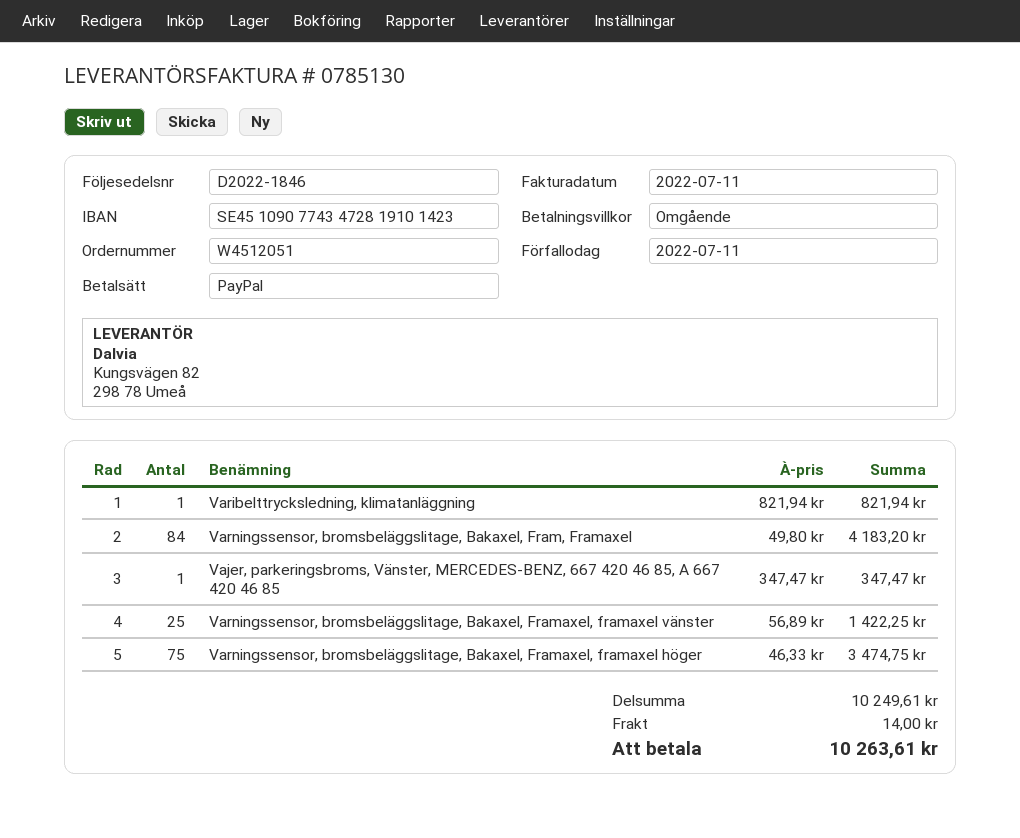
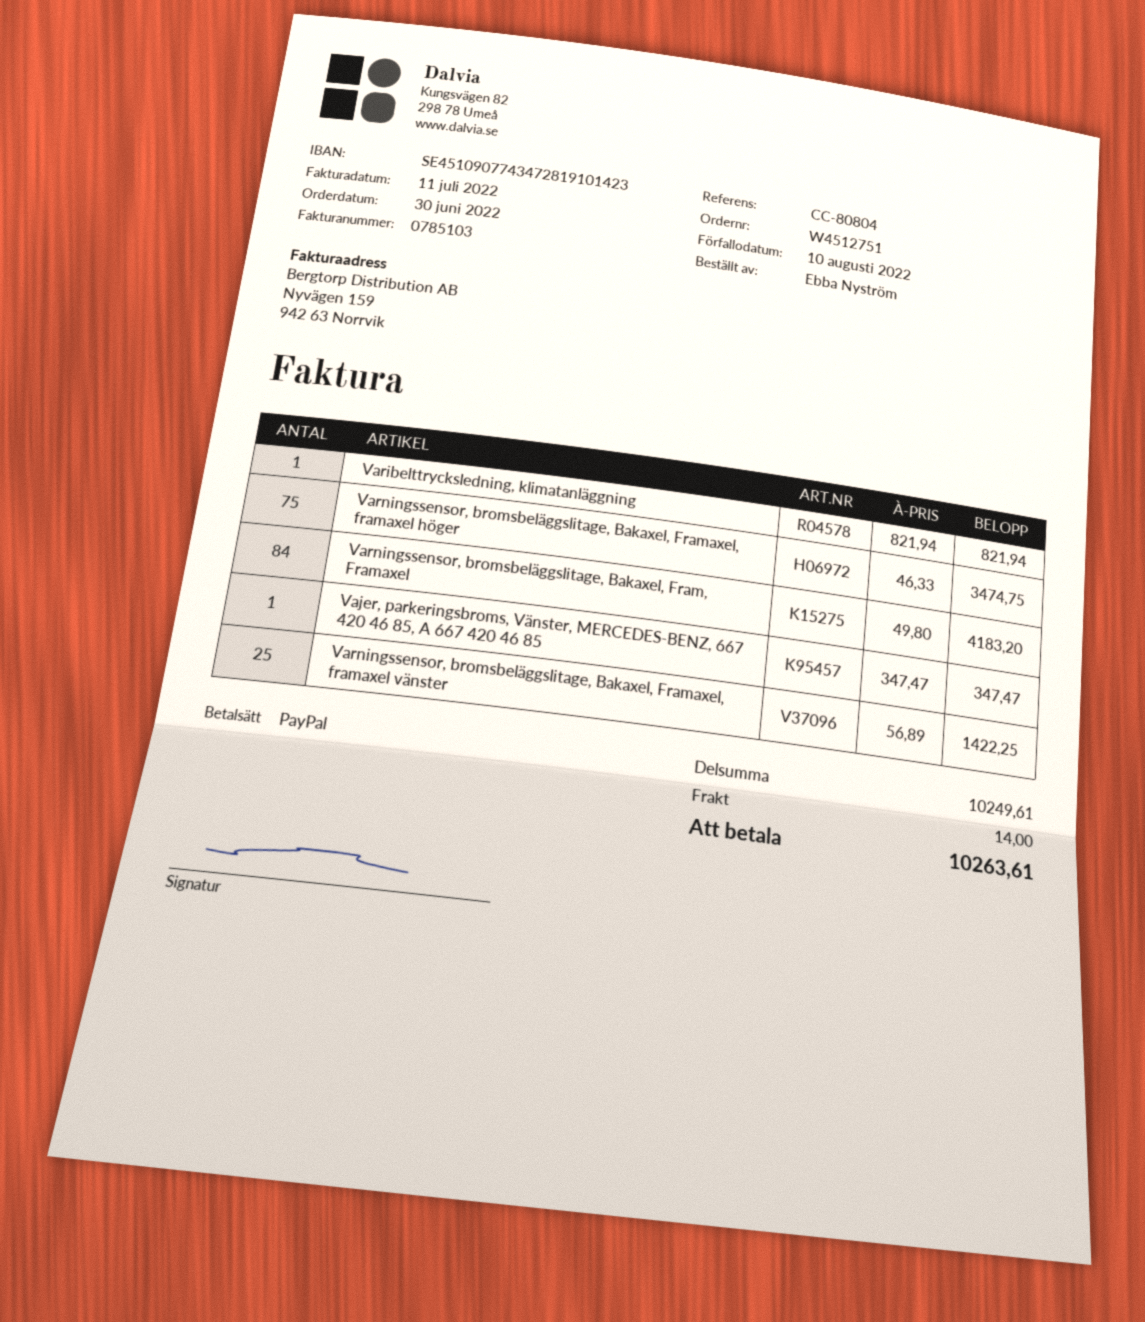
order number: W4512051 -> W4512751
invoice number: 0785130 -> 0785103
due date: 2022-07-11 -> 2022-08-10

